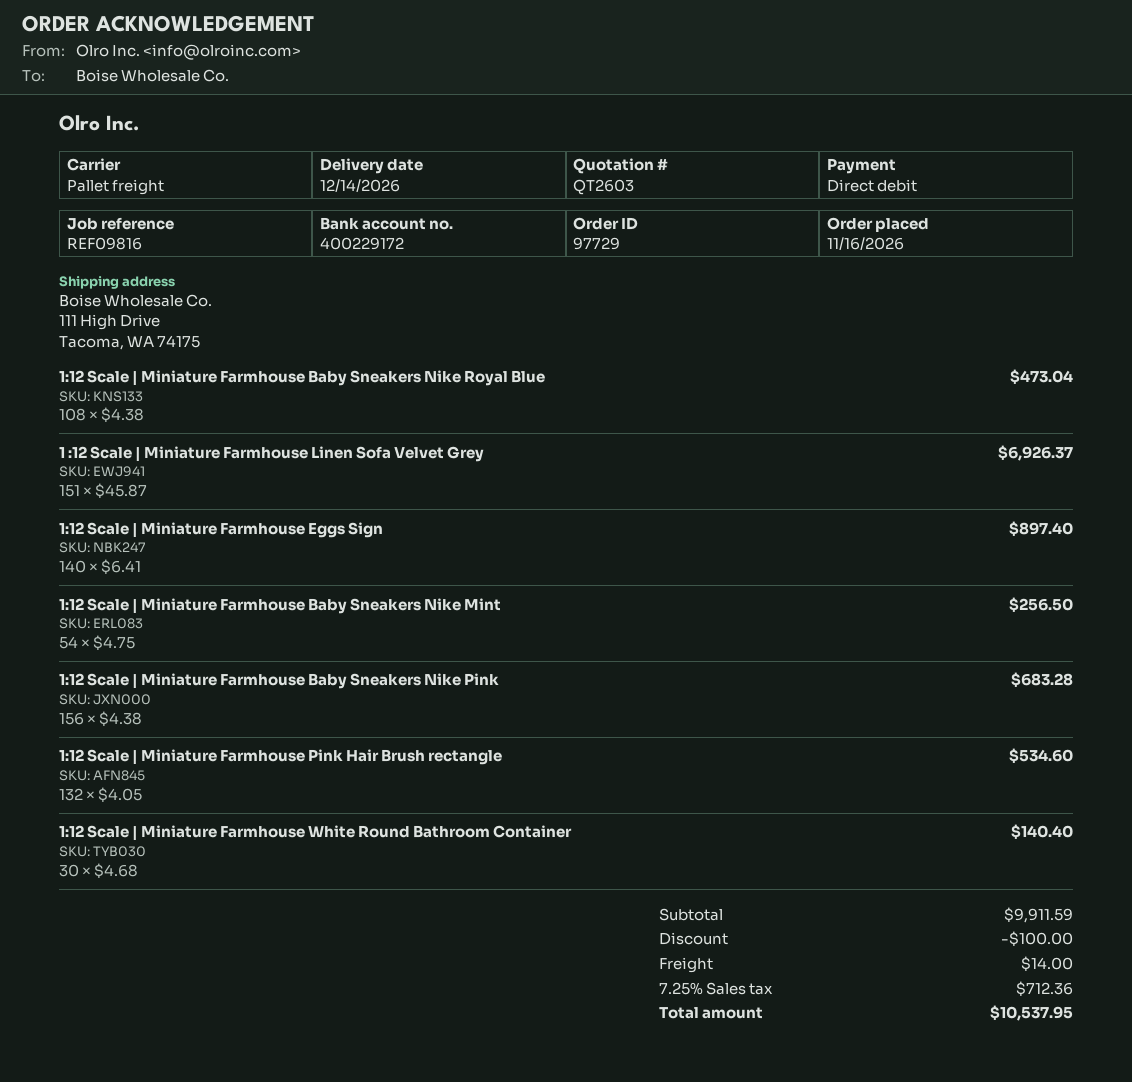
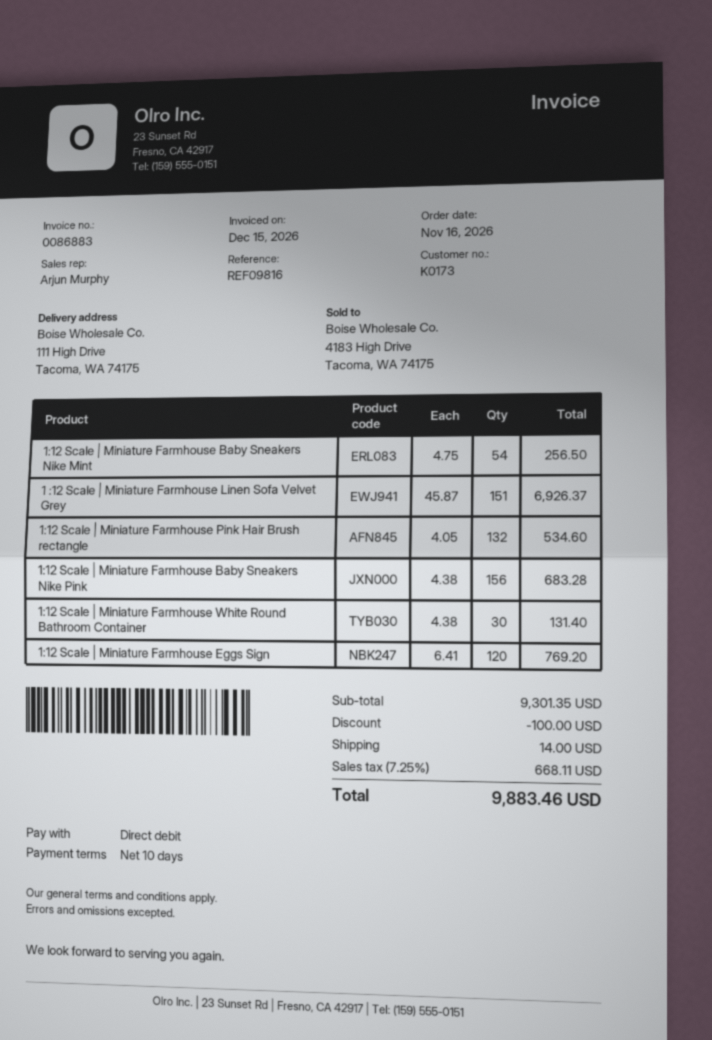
1:12 Scale | Miniature Farmhouse Baby Sneakers Nike Royal Blue: 108 x 4.38 = 473.04 -> none
1:12 Scale | Miniature Farmhouse Eggs Sign: 140 x 6.41 = 897.40 -> 120 x 6.41 = 769.20
1:12 Scale | Miniature Farmhouse White Round Bathroom Container: 30 x 4.68 = 140.40 -> 30 x 4.38 = 131.40
subtotal: 9911.59 -> 9301.35
tax: 7.25% = 712.36 -> 7.25% = 668.11
total: 10537.95 -> 9883.46

